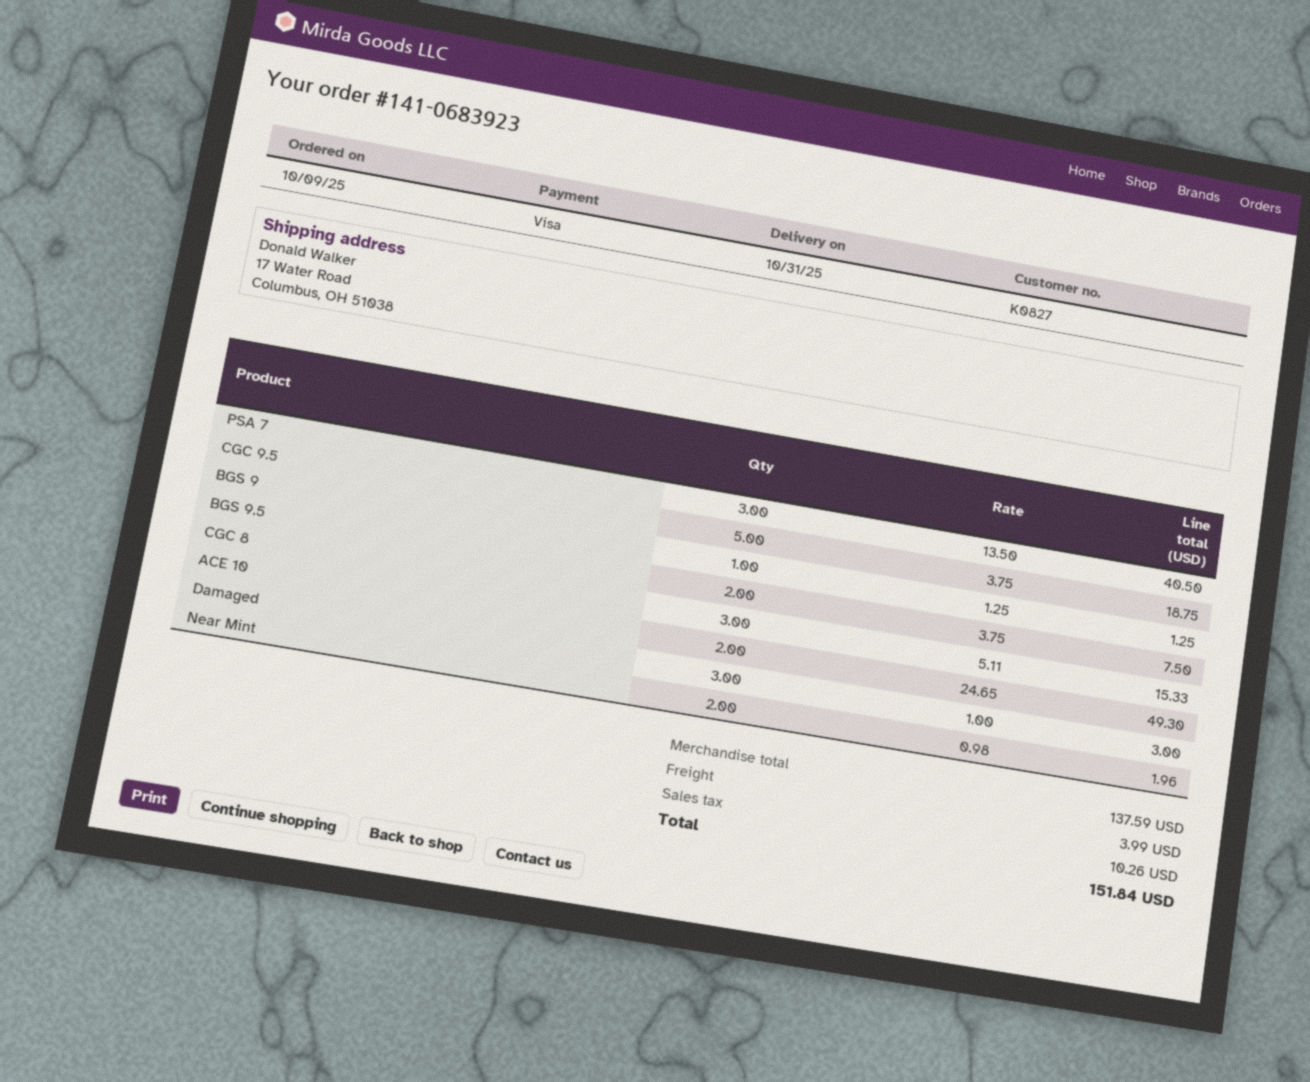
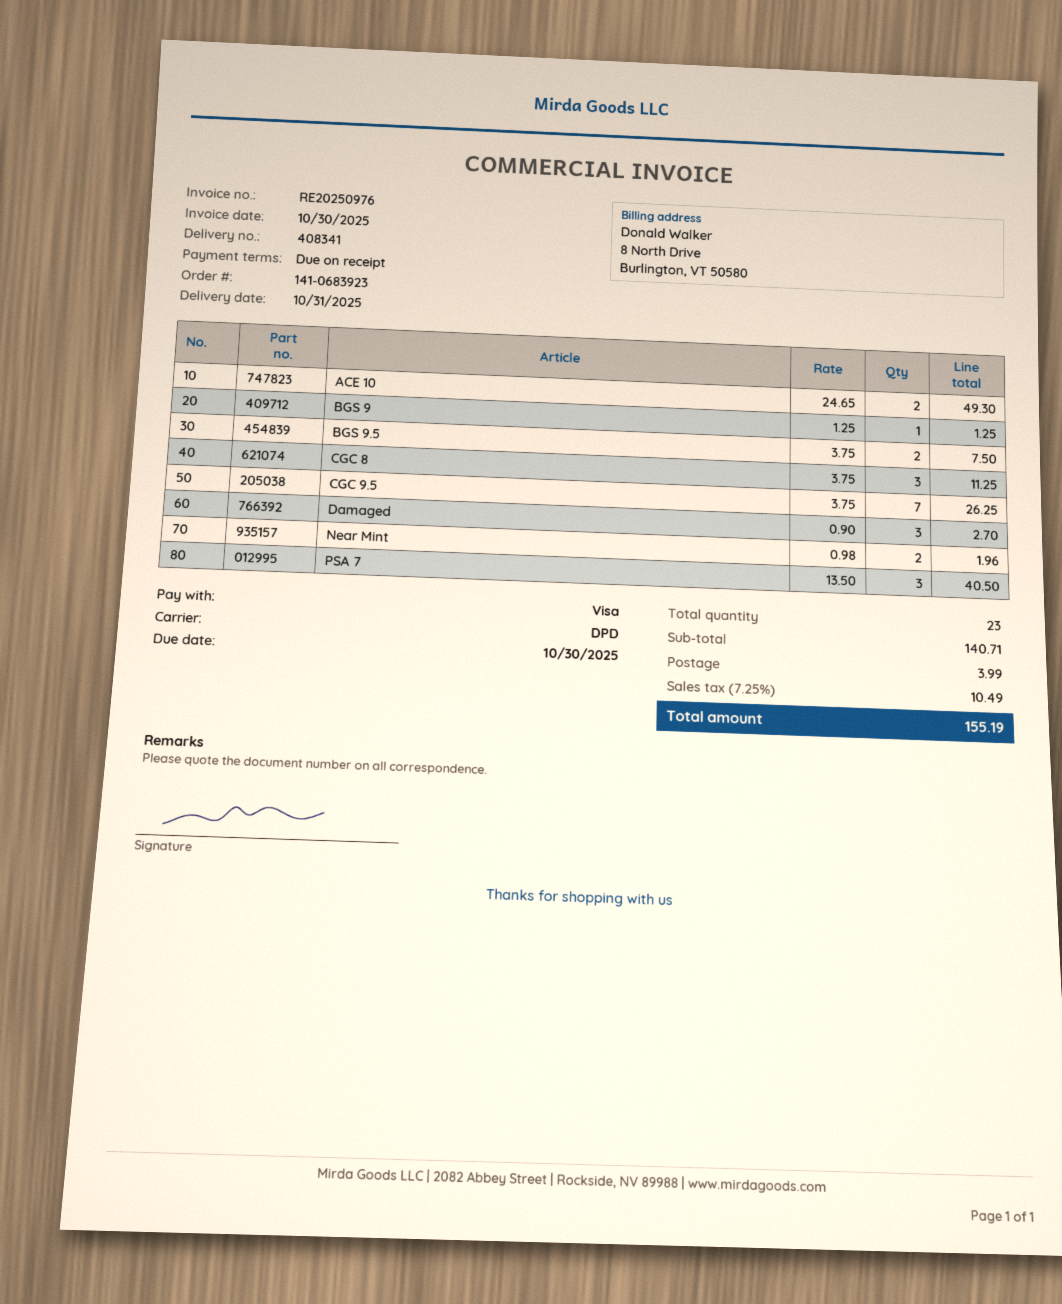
CGC 9.5: 5 x 3.75 = 18.75 -> 7 x 3.75 = 26.25
CGC 8: 3 x 5.11 = 15.33 -> 3 x 3.75 = 11.25
Damaged: 3 x 1.00 = 3.00 -> 3 x 0.90 = 2.70
subtotal: 137.59 -> 140.71
tax: 10.26 -> 10.49
total: 151.84 -> 155.19

